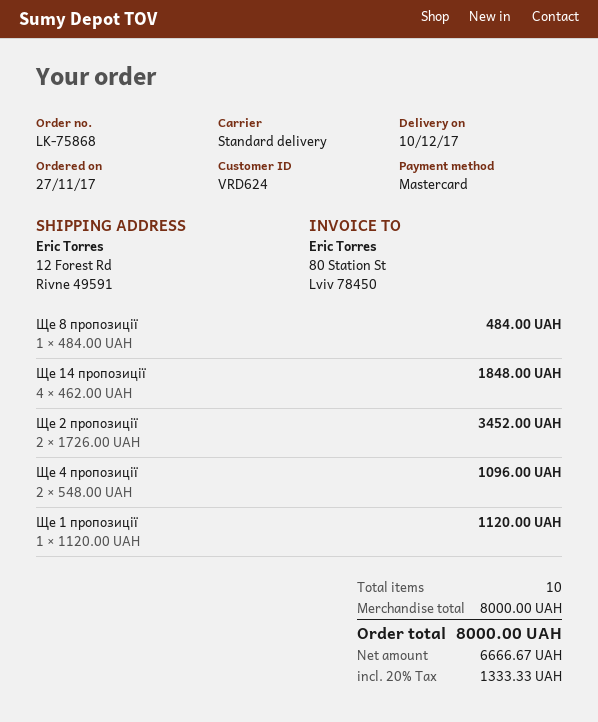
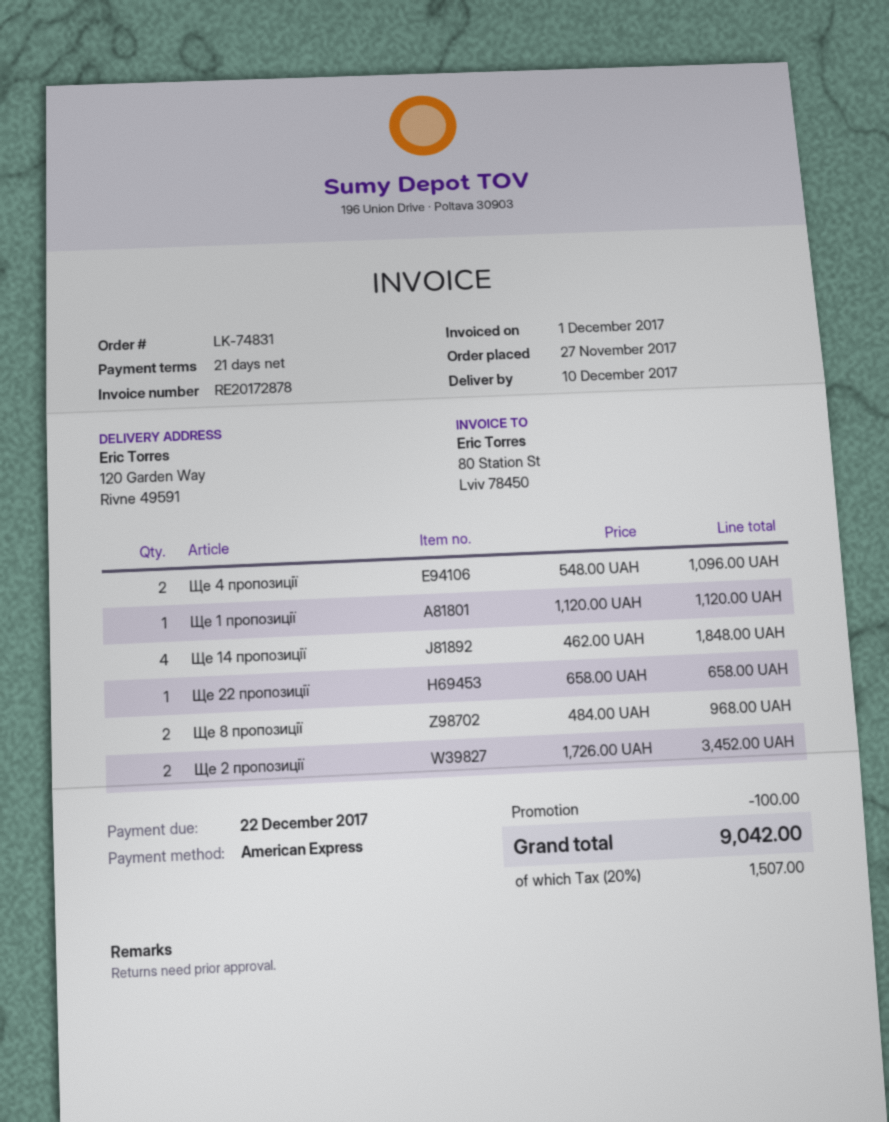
order number: LK-75868 -> LK-74831
payment method: Mastercard -> American Express
ship to: 12 Forest Rd, Rivne 49591 -> 120 Garden Way, Rivne 49591
Ще 8 пропозиції: 1 x 484.00 = 484.00 -> 2 x 484.00 = 968.00
Ще 22 пропозиції: none -> 1 x 658.00 = 658.00
discount: none -> 100.00
tax: 20% = 1333.33 -> 20% = 1507.00
total: 8000.00 -> 9042.00

